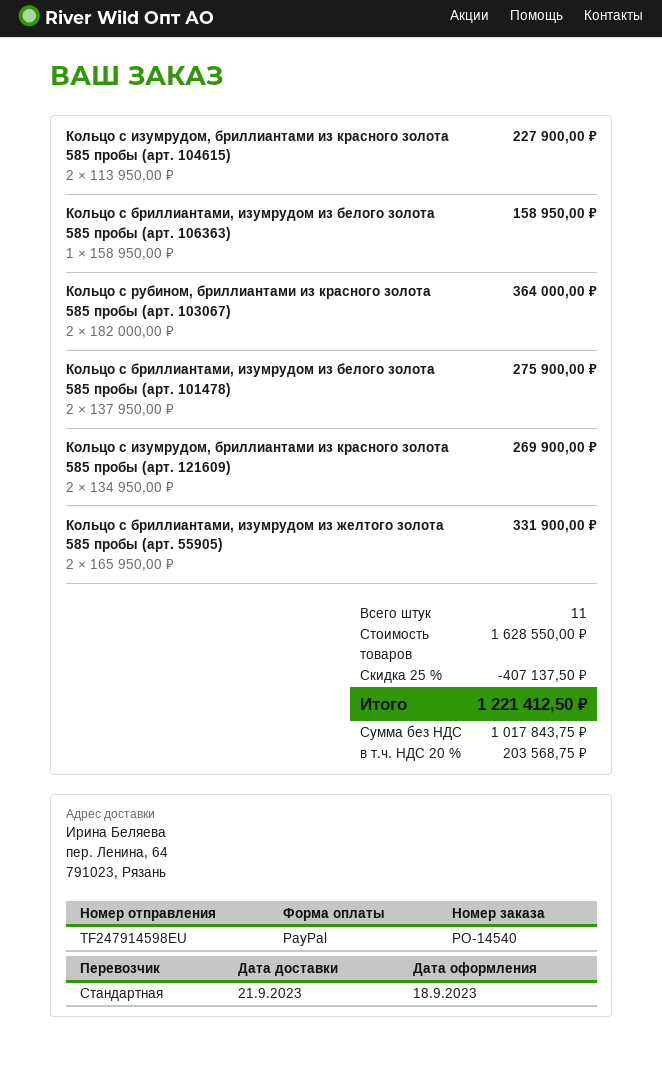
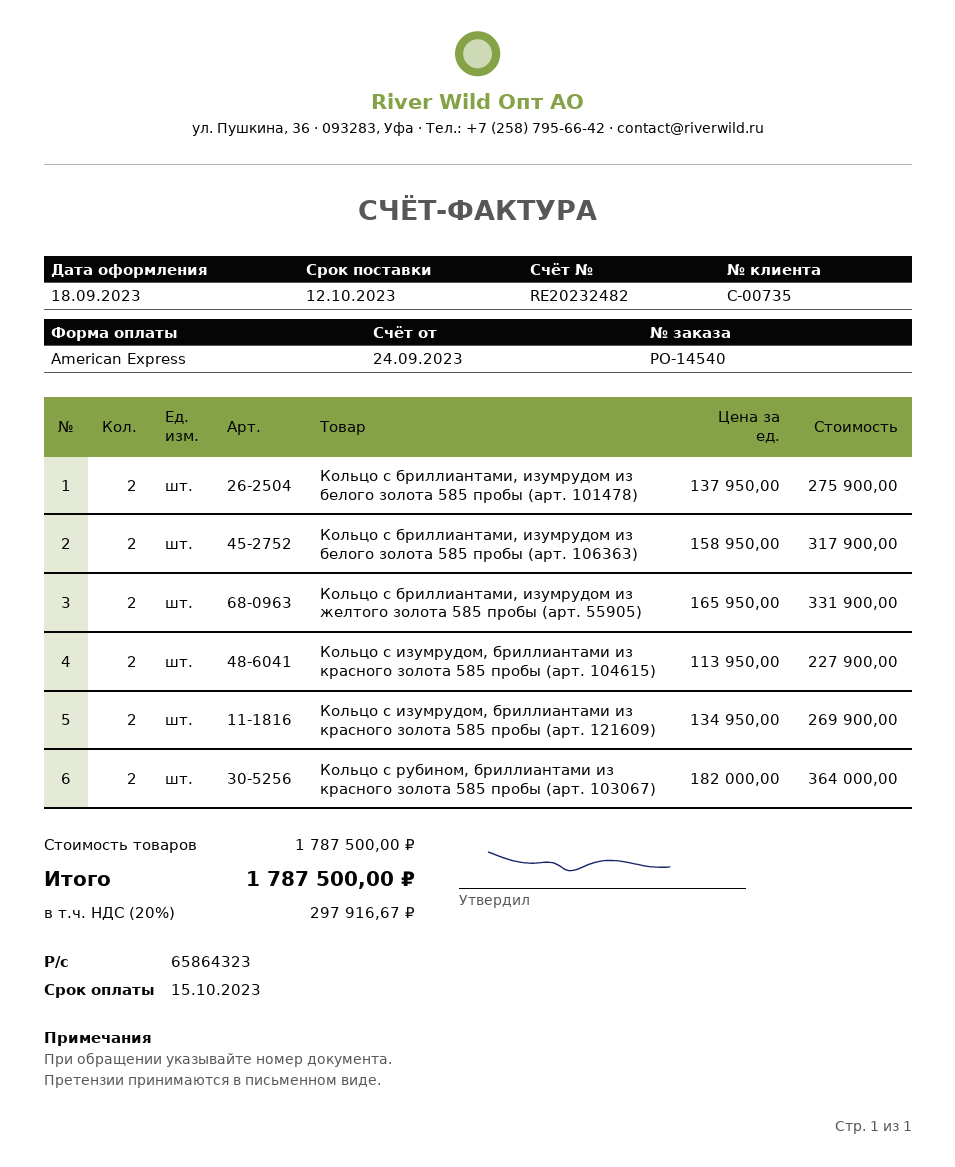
delivery date: 2023-09-21 -> 2023-10-12
payment method: PayPal -> American Express
Кольцо с бриллиантами, изумрудом из белого золота 585 пробы (арт. 106363): 1 x 158950.00 = 158950.00 -> 2 x 158950.00 = 317900.00
subtotal: 1628550.00 -> 1787500.00
discount: 25% = 407137.50 -> none
tax: 20% = 203568.75 -> 20% = 297916.67
total: 1221412.50 -> 1787500.00

